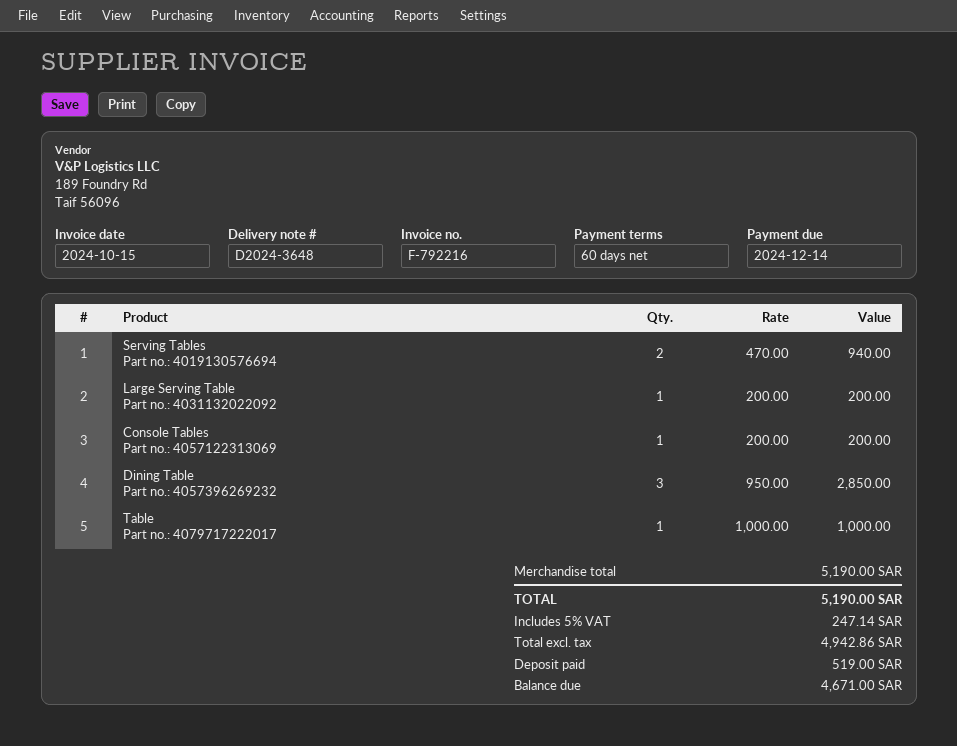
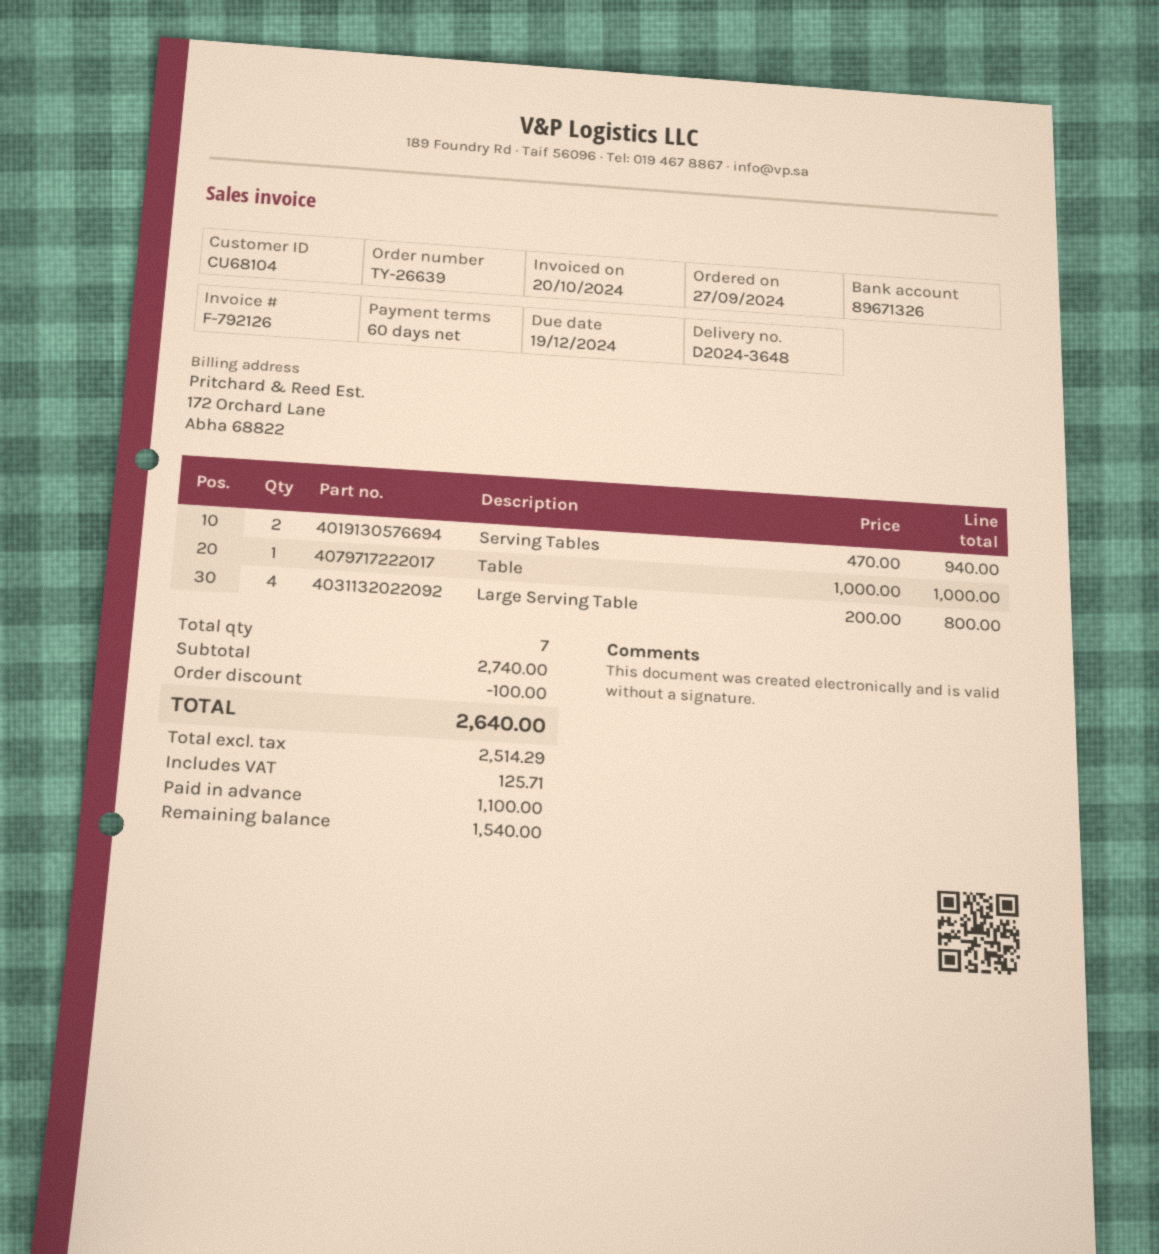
invoice number: F-792216 -> F-792126
invoice date: 2024-10-15 -> 2024-10-20
due date: 2024-12-14 -> 2024-12-19
Large Serving Table: 1 x 200.00 = 200.00 -> 4 x 200.00 = 800.00
Console Tables: 1 x 200.00 = 200.00 -> none
Dining Table: 3 x 950.00 = 2850.00 -> none
subtotal: 5190.00 -> 2740.00
discount: none -> 100.00
net: 4942.86 -> 2514.29
tax: 247.14 -> 125.71
total: 5190.00 -> 2640.00
deposit: 519.00 -> 1100.00
balance: 4671.00 -> 1540.00

